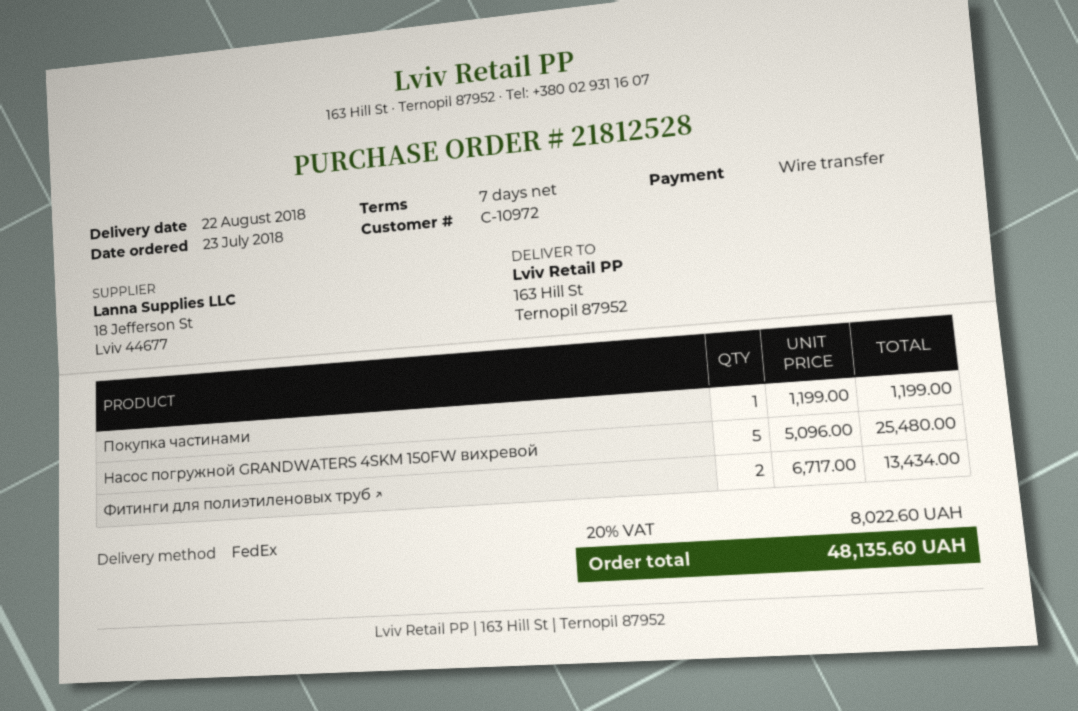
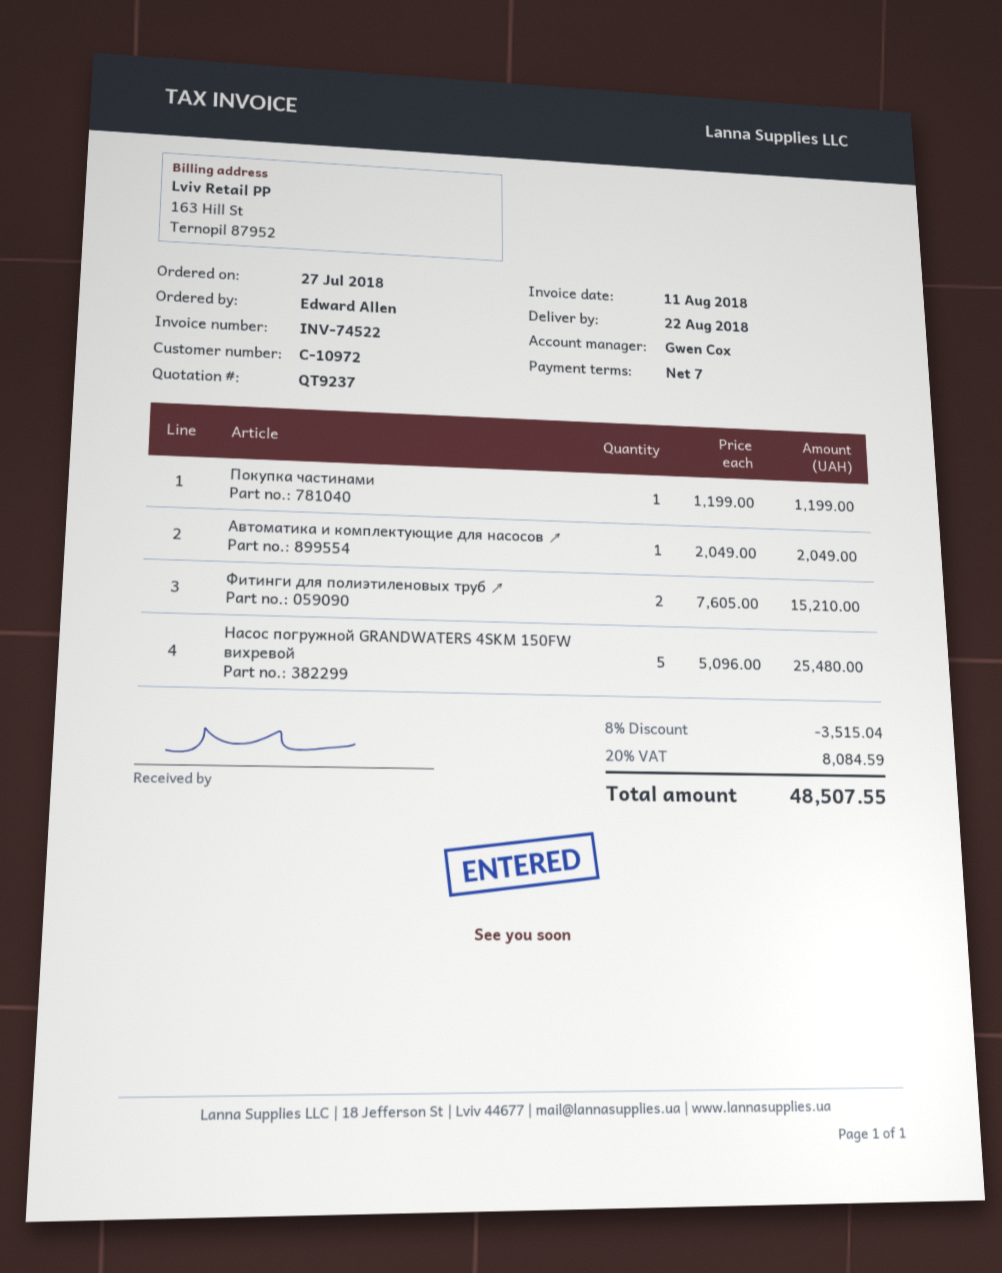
order date: 2018-07-23 -> 2018-07-27
Фитинги для полиэтиленовых труб ↗: 2 x 6717.00 = 13434.00 -> 2 x 7605.00 = 15210.00
Автоматика и комплектующие для насосов ↗: none -> 1 x 2049.00 = 2049.00
discount: none -> 8% = 3515.04
tax: 20% = 8022.60 -> 20% = 8084.59
total: 48135.60 -> 48507.55

